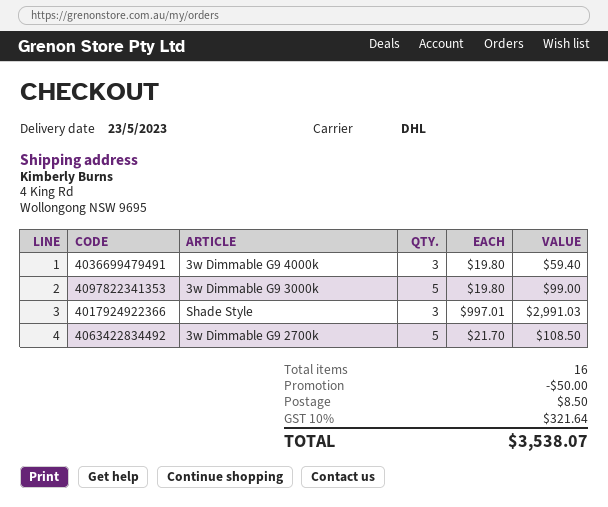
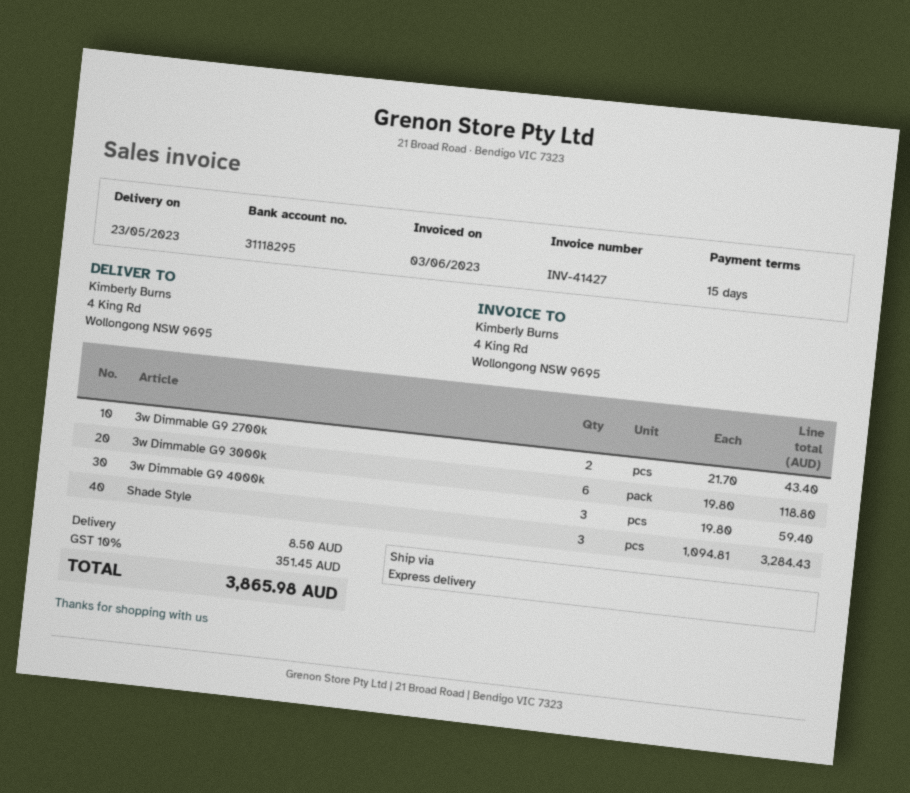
shipping method: DHL -> express
3w Dimmable G9 3000k: 5 x 19.80 = 99.00 -> 6 x 19.80 = 118.80
Shade Style: 3 x 997.01 = 2991.03 -> 3 x 1094.81 = 3284.43
3w Dimmable G9 2700k: 5 x 21.70 = 108.50 -> 2 x 21.70 = 43.40
discount: 50.00 -> none
tax: 10% = 321.64 -> 10% = 351.45
total: 3538.07 -> 3865.98

